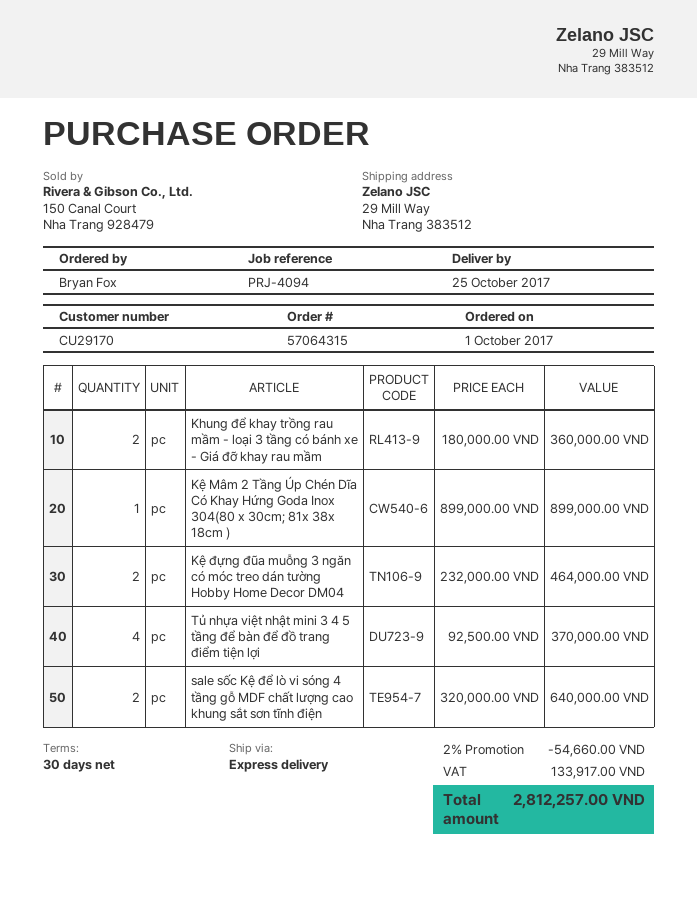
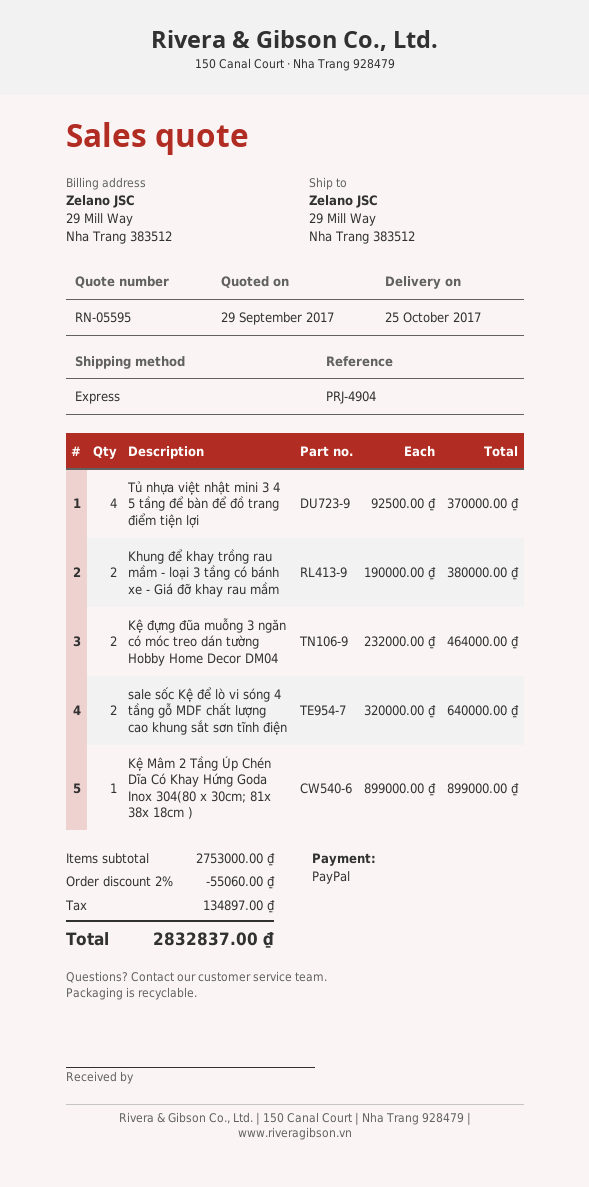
reference: PRJ-4094 -> PRJ-4904
Khung để khay trồng rau mầm - loại 3 tầng có bánh xe - Giá đỡ khay rau mầm: 2 x 180000.00 = 360000.00 -> 2 x 190000.00 = 380000.00
discount: 2% = 54660.00 -> 2% = 55060.00
tax: 133917.00 -> 134897.00
total: 2812257.00 -> 2832837.00

